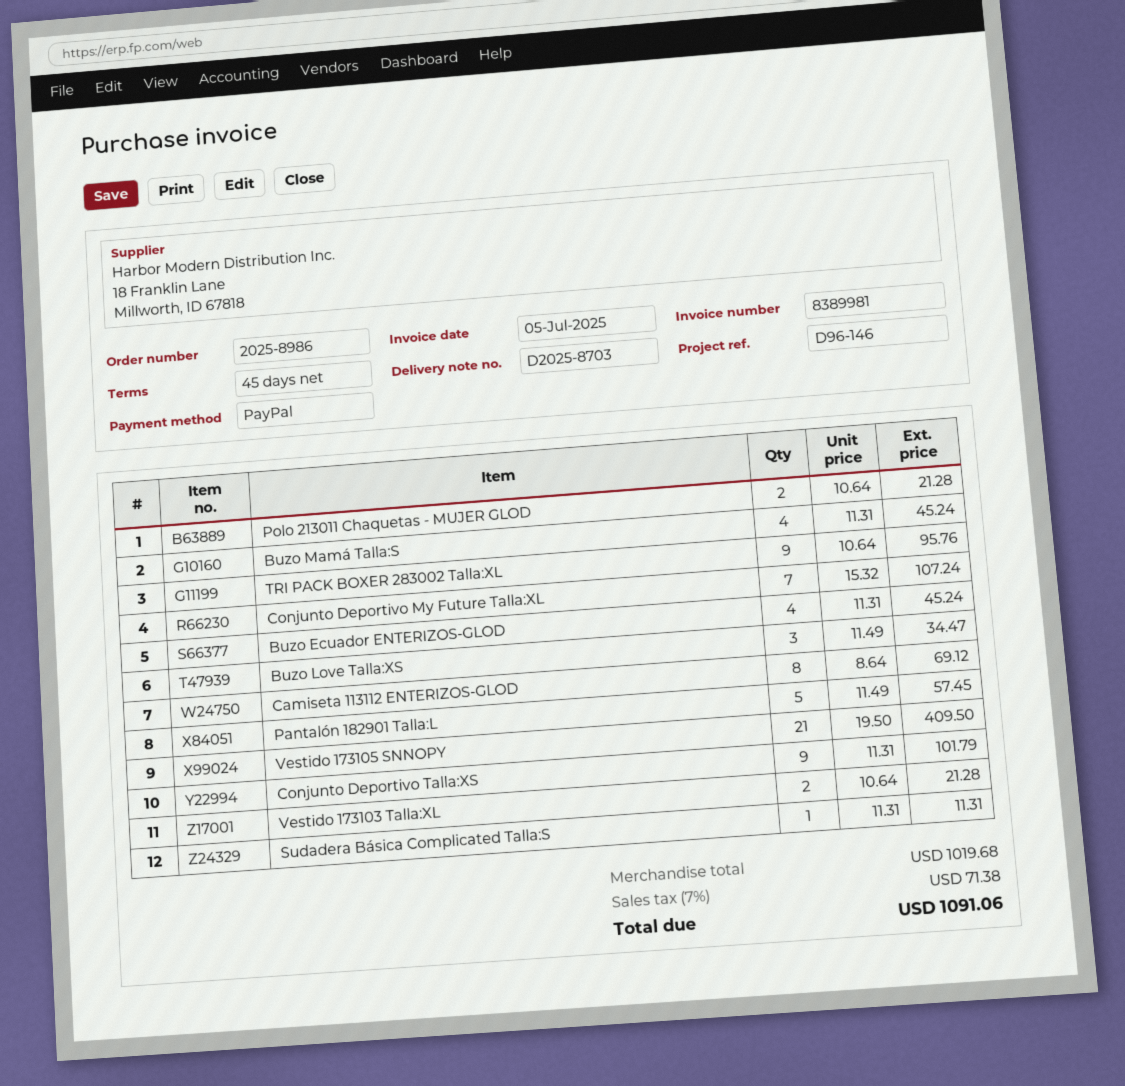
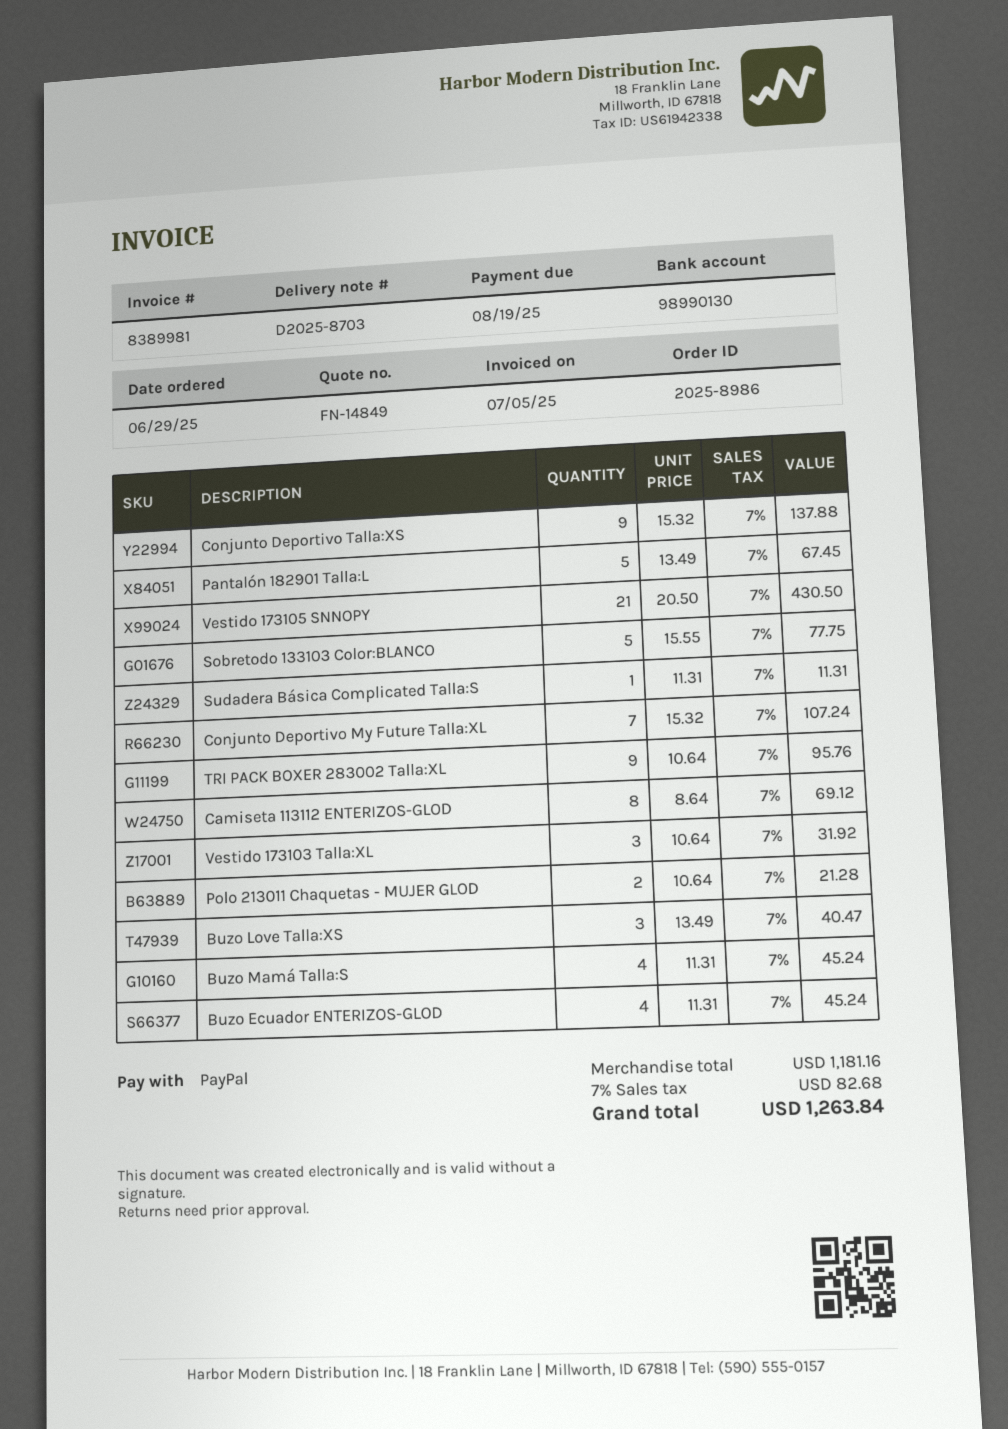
Buzo Love Talla:XS: 3 x 11.49 = 34.47 -> 3 x 13.49 = 40.47
Pantalón 182901 Talla:L: 5 x 11.49 = 57.45 -> 5 x 13.49 = 67.45
Vestido 173105 SNNOPY: 21 x 19.50 = 409.50 -> 21 x 20.50 = 430.50
Conjunto Deportivo Talla:XS: 9 x 11.31 = 101.79 -> 9 x 15.32 = 137.88
Vestido 173103 Talla:XL: 2 x 10.64 = 21.28 -> 3 x 10.64 = 31.92
Sobretodo 133103 Color:BLANCO: none -> 5 x 15.55 = 77.75
subtotal: 1019.68 -> 1181.16
tax: 7% = 71.38 -> 7% = 82.68
total: 1091.06 -> 1263.84

